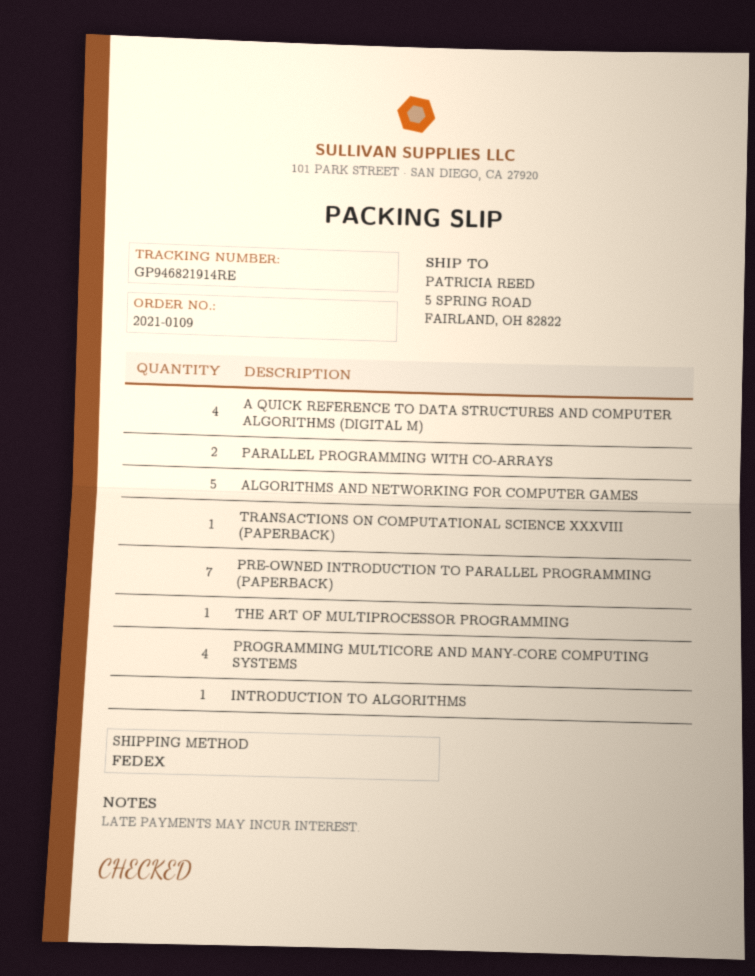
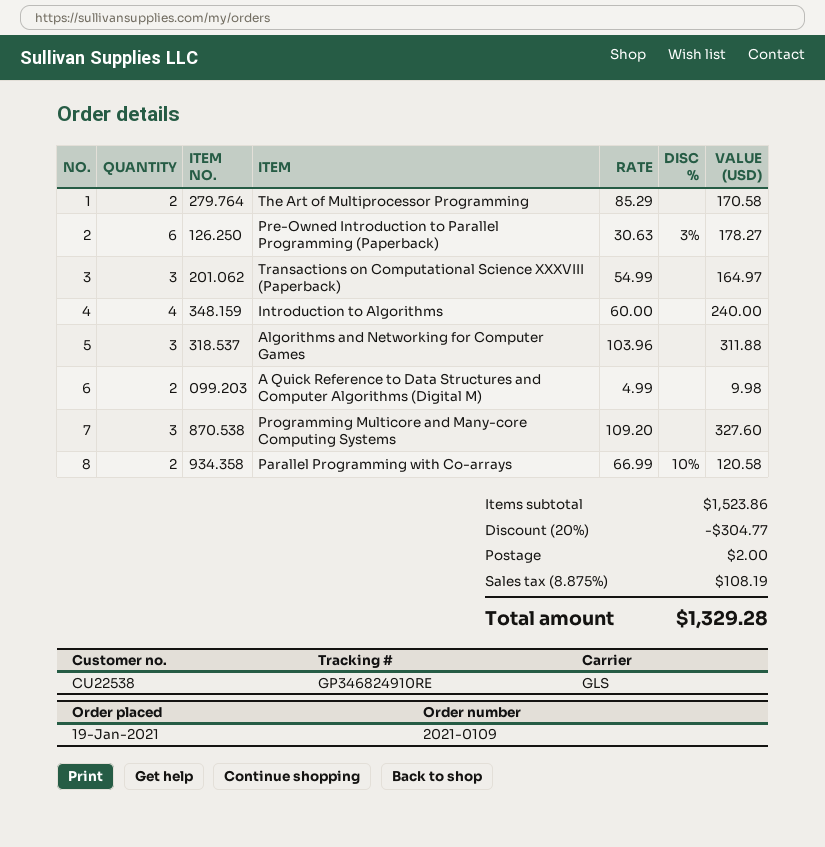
shipping method: FedEx -> GLS
tracking number: GP946821914RE -> GP346824910RE
A QUICK REFERENCE TO DATA STRUCTURES AND COMPUTER ALGORITHMS (DIGITAL M): 4 -> 2
ALGORITHMS AND NETWORKING FOR COMPUTER GAMES: 5 -> 3
TRANSACTIONS ON COMPUTATIONAL SCIENCE XXXVIII (PAPERBACK): 1 -> 3
PRE-OWNED INTRODUCTION TO PARALLEL PROGRAMMING (PAPERBACK): 7 -> 6
THE ART OF MULTIPROCESSOR PROGRAMMING: 1 -> 2
PROGRAMMING MULTICORE AND MANY-CORE COMPUTING SYSTEMS: 4 -> 3
INTRODUCTION TO ALGORITHMS: 1 -> 4

